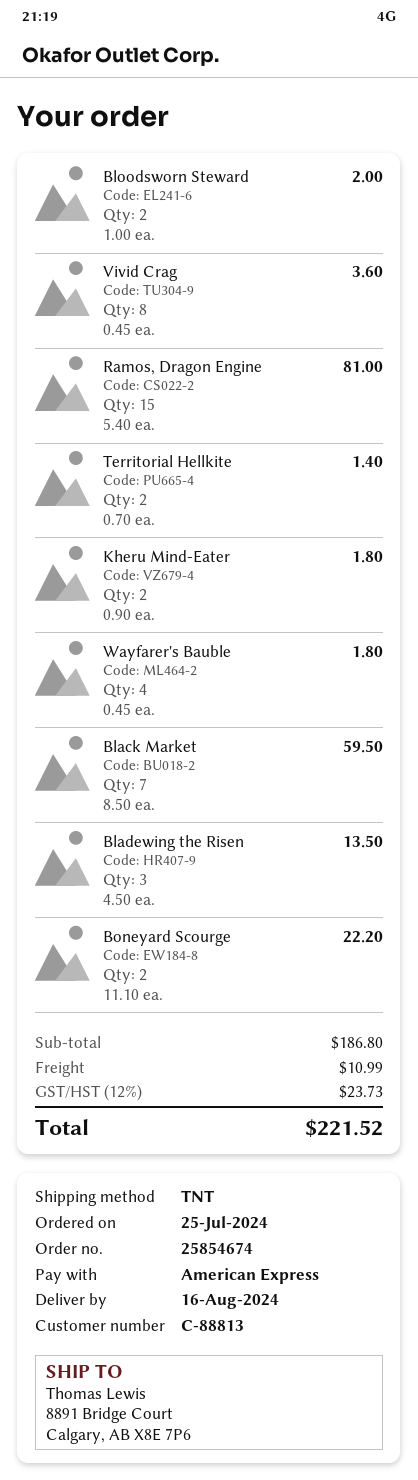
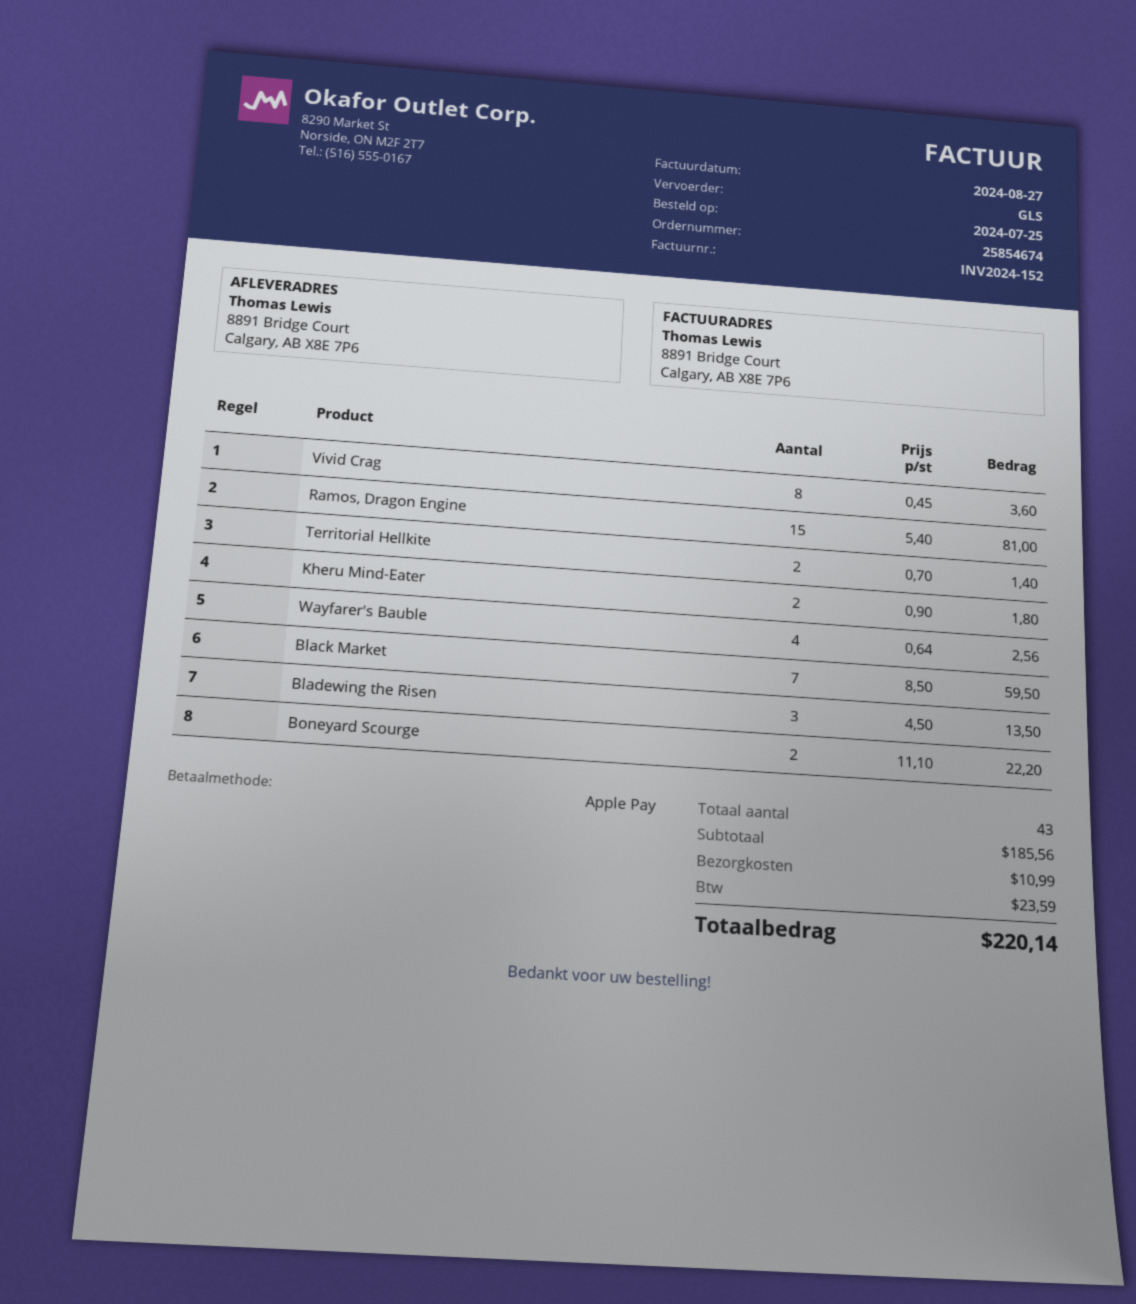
payment method: American Express -> Apple Pay
shipping method: TNT -> GLS
Bloodsworn Steward: 2 x 1.00 = 2.00 -> none
Wayfarer's Bauble: 4 x 0.45 = 1.80 -> 4 x 0.64 = 2.56
subtotal: 186.80 -> 185.56
tax: 23.73 -> 23.59
total: 221.52 -> 220.14

